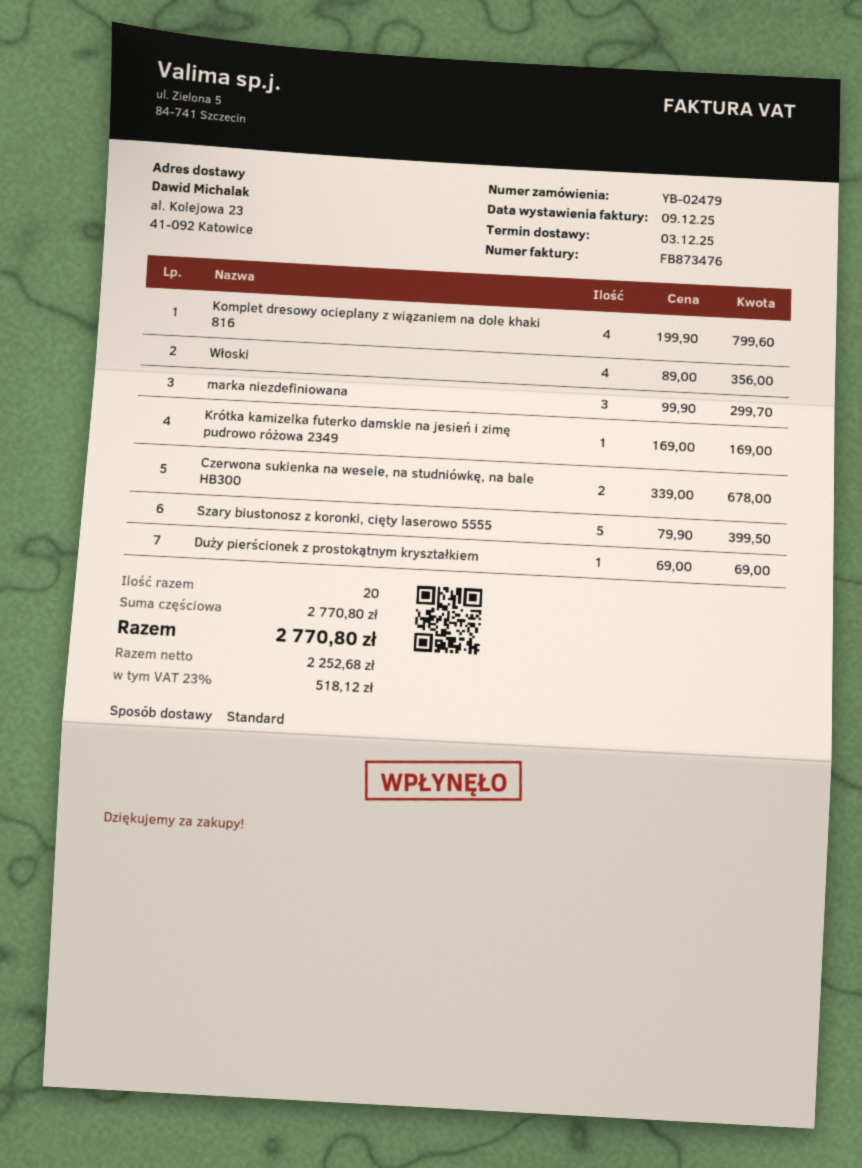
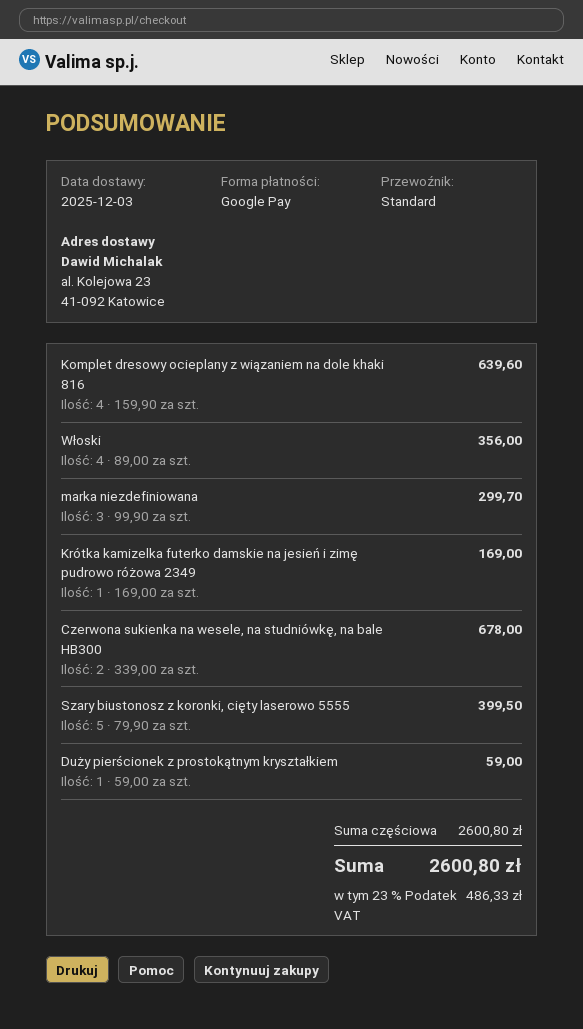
Komplet dresowy ocieplany z wiązaniem na dole khaki 816: 4 x 199.90 = 799.60 -> 4 x 159.90 = 639.60
Duży pierścionek z prostokątnym kryształkiem: 1 x 69.00 = 69.00 -> 1 x 59.00 = 59.00
subtotal: 2770.80 -> 2600.80
tax: 23% = 518.12 -> 23% = 486.33
total: 2770.80 -> 2600.80

